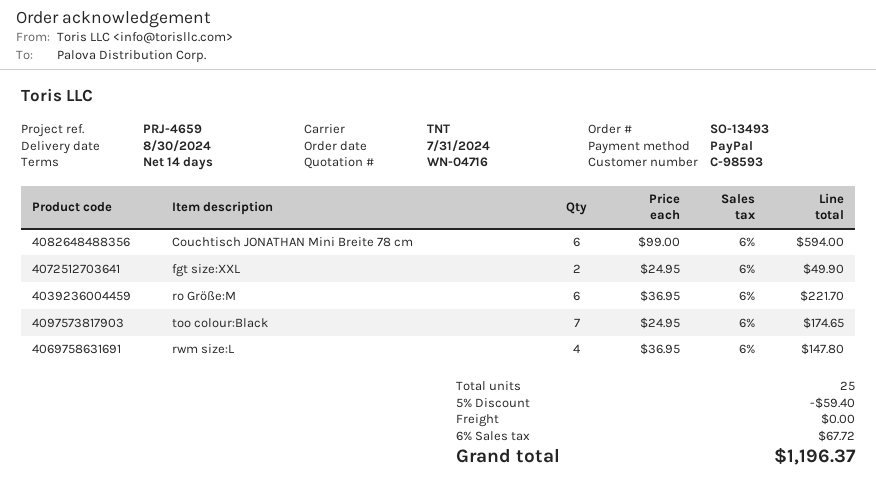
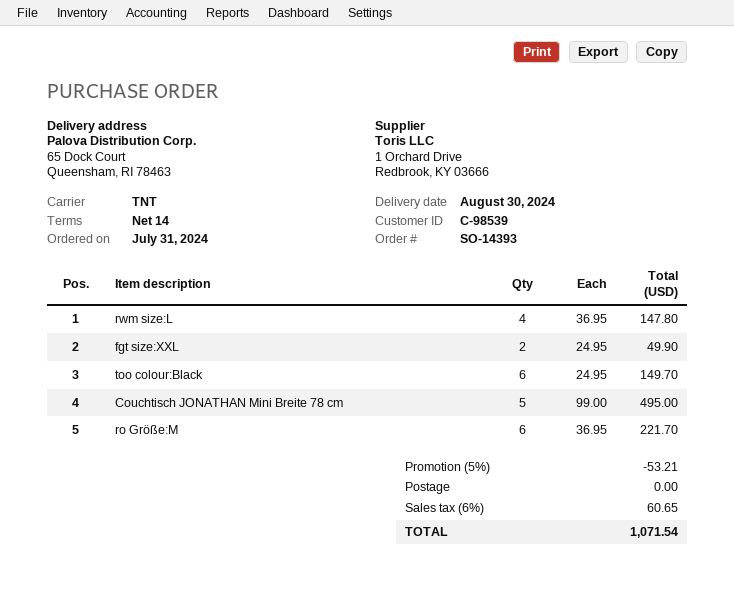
order number: SO-13493 -> SO-14393
customer number: C-98593 -> C-98539
Couchtisch JONATHAN Mini Breite 78 cm: 6 x 99.00 = 594.00 -> 5 x 99.00 = 495.00
too colour:Black: 7 x 24.95 = 174.65 -> 6 x 24.95 = 149.70
discount: 5% = 59.40 -> 5% = 53.21
tax: 6% = 67.72 -> 6% = 60.65
total: 1196.37 -> 1071.54

